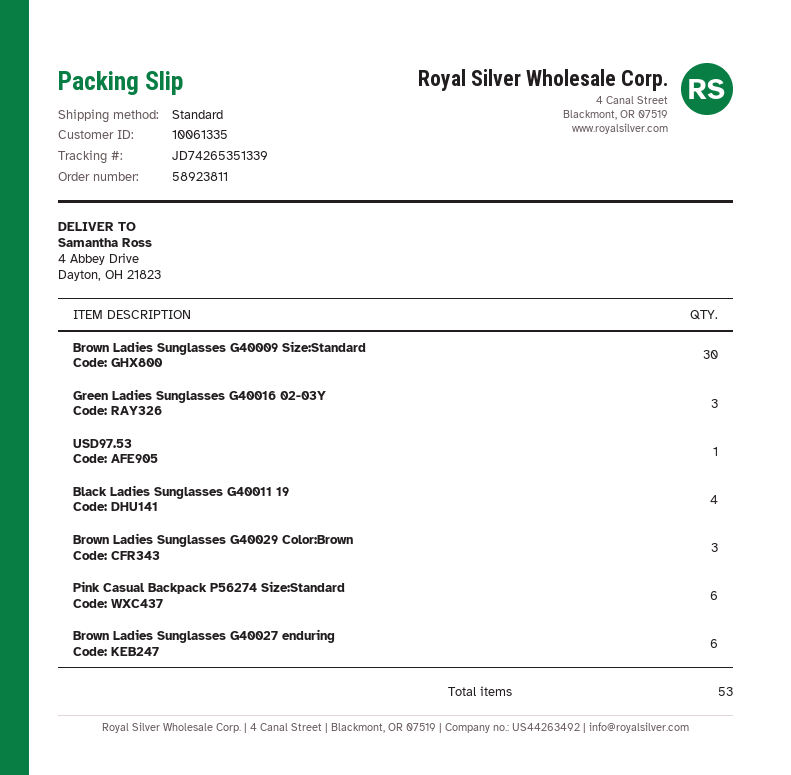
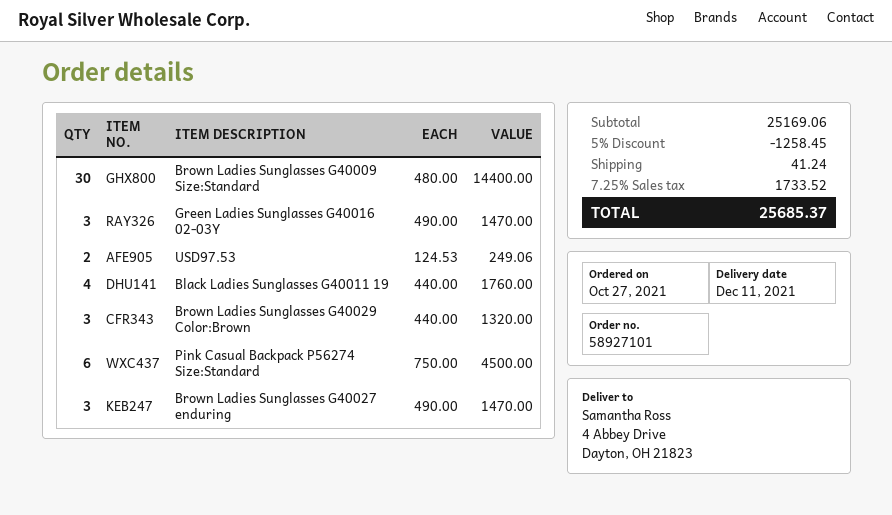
order number: 58923811 -> 58927101
USD97.53: 1 -> 2
Brown Ladies Sunglasses G40027 enduring: 6 -> 3

